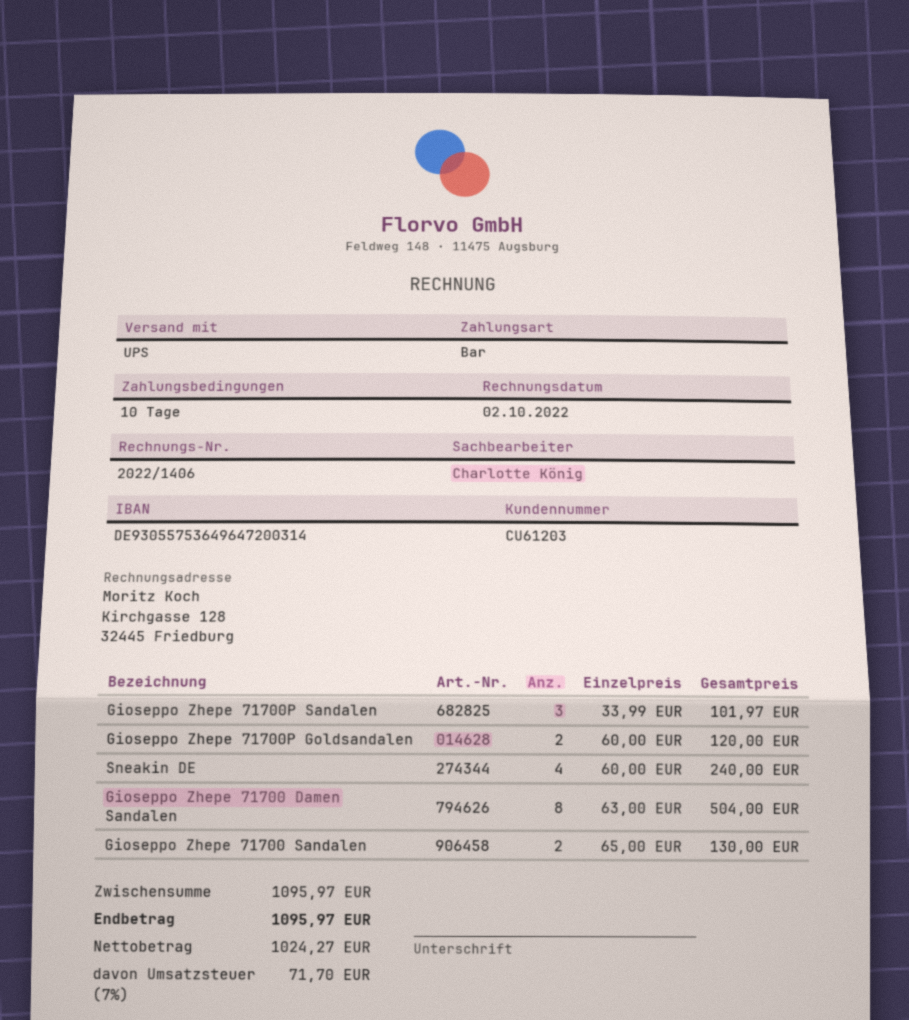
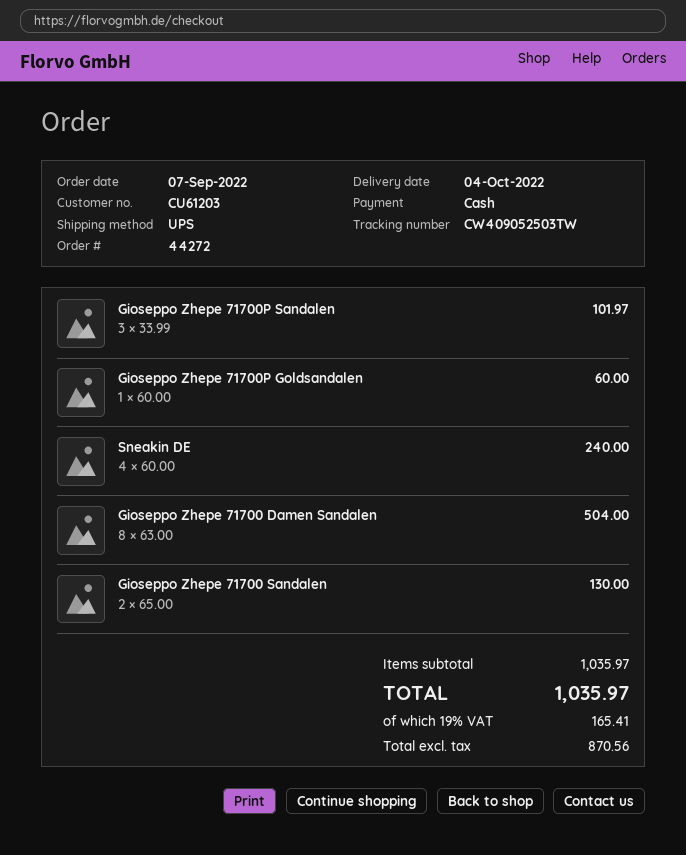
Gioseppo Zhepe 71700P Goldsandalen: 2 x 60.00 = 120.00 -> 1 x 60.00 = 60.00
subtotal: 1095.97 -> 1035.97
net: 1024.27 -> 870.56
tax: 7% = 71.70 -> 19% = 165.41
total: 1095.97 -> 1035.97

